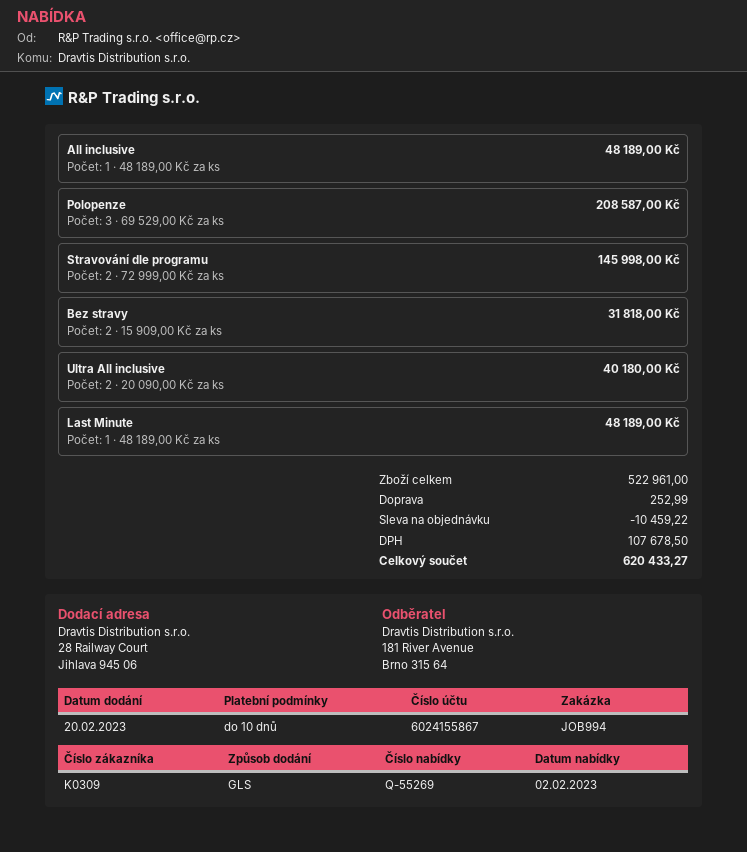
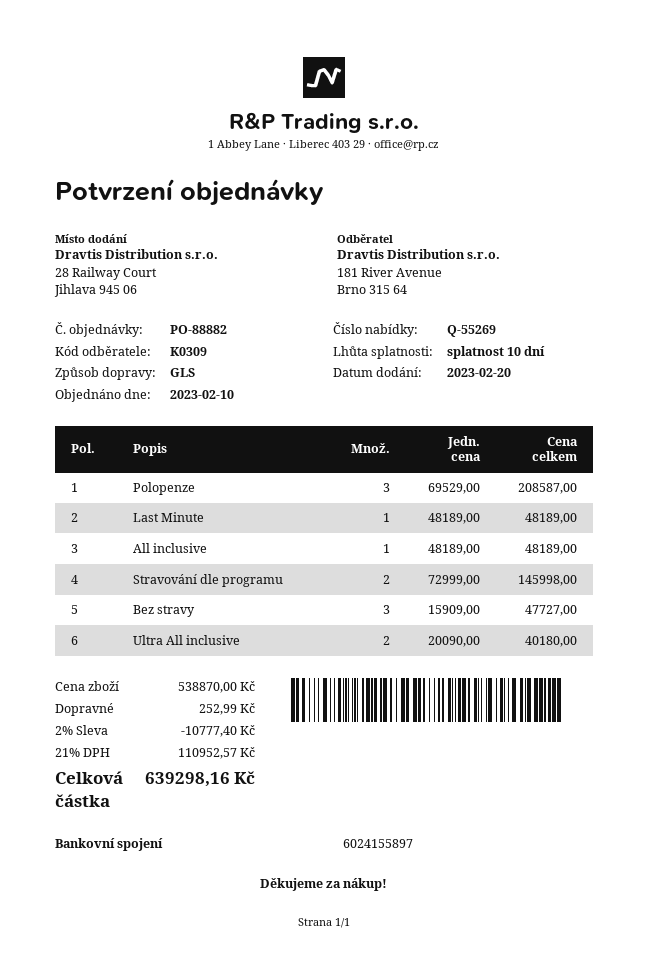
bank account: 6024155867 -> 6024155897
Bez stravy: 2 x 15909.00 = 31818.00 -> 3 x 15909.00 = 47727.00
subtotal: 522961.00 -> 538870.00
discount: 10459.22 -> 10777.40
tax: 107678.50 -> 110952.57
total: 620433.27 -> 639298.16

